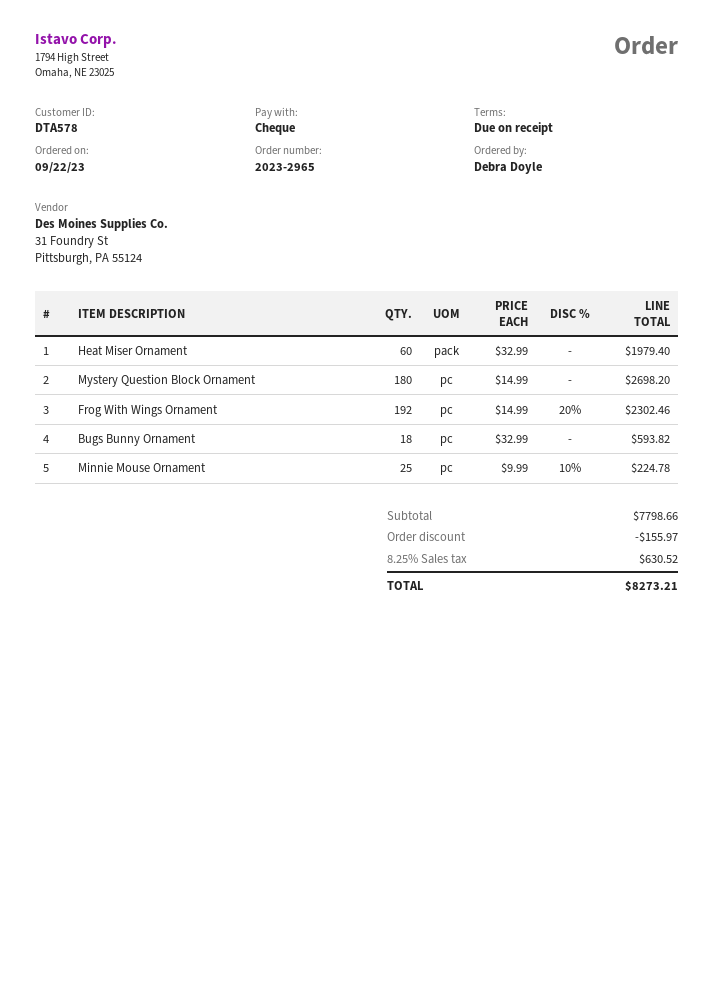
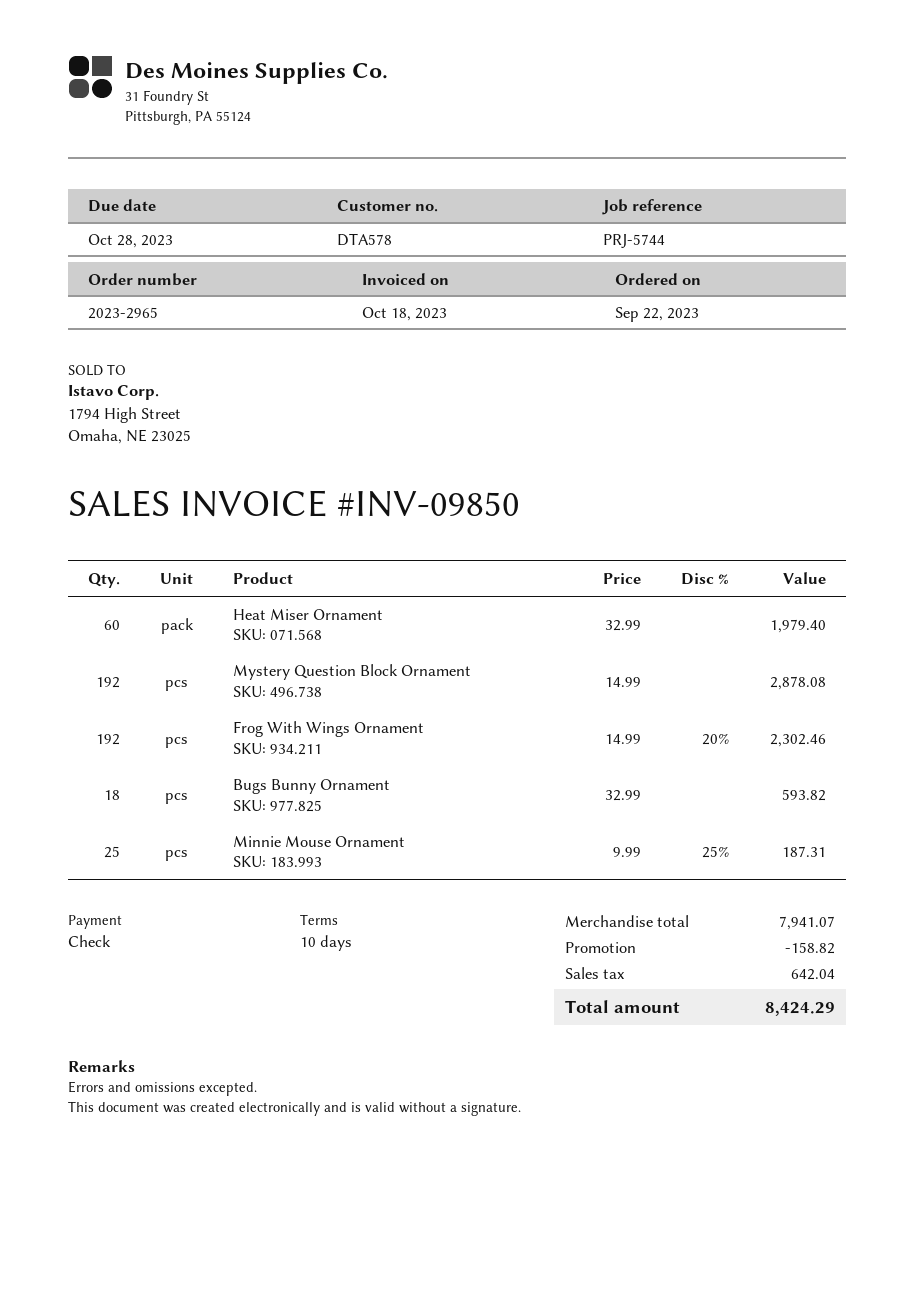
payment terms: on receipt -> 10 days
Mystery Question Block Ornament: 180 x 14.99 = 2698.20 -> 192 x 14.99 = 2878.08
Minnie Mouse Ornament: 25 x 9.99 - 10% = 224.78 -> 25 x 9.99 - 25% = 187.31
subtotal: 7798.66 -> 7941.07
discount: 155.97 -> 158.82
tax: 630.52 -> 642.04
total: 8273.21 -> 8424.29

